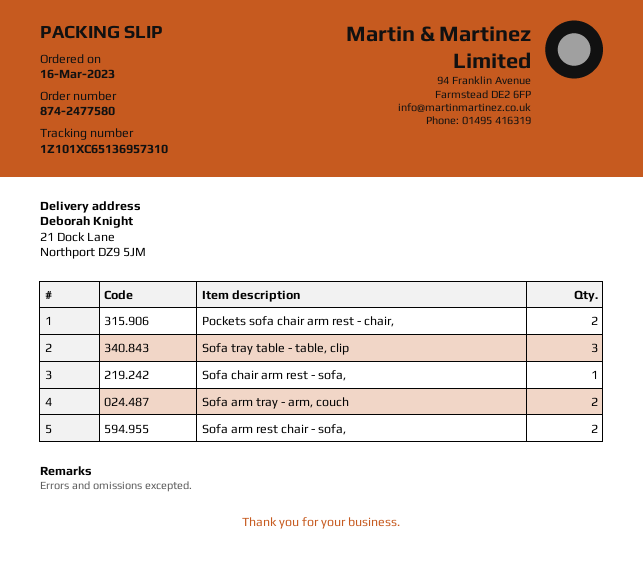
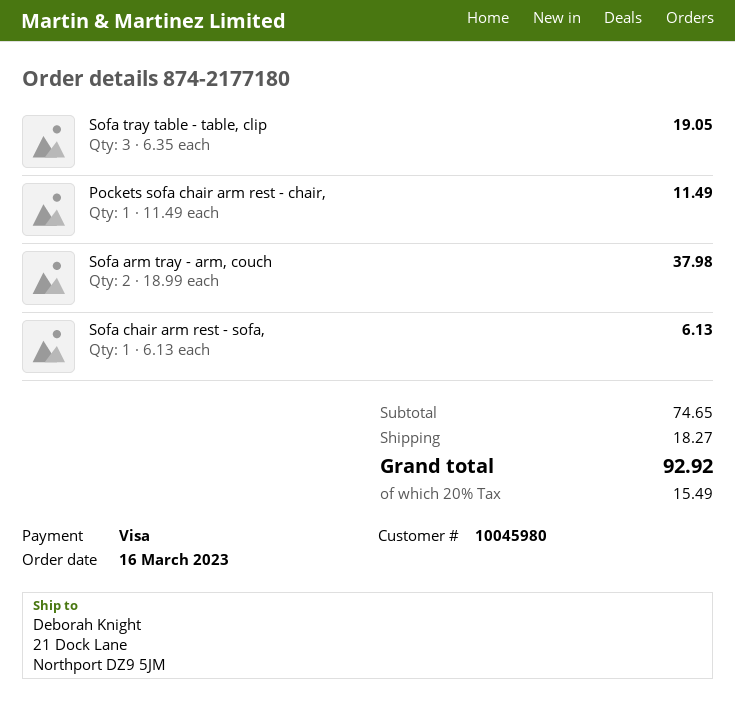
order number: 874-2477580 -> 874-2177180
Pockets sofa chair arm rest - chair,: 2 -> 1
Sofa arm rest chair - sofa,: 2 -> none

